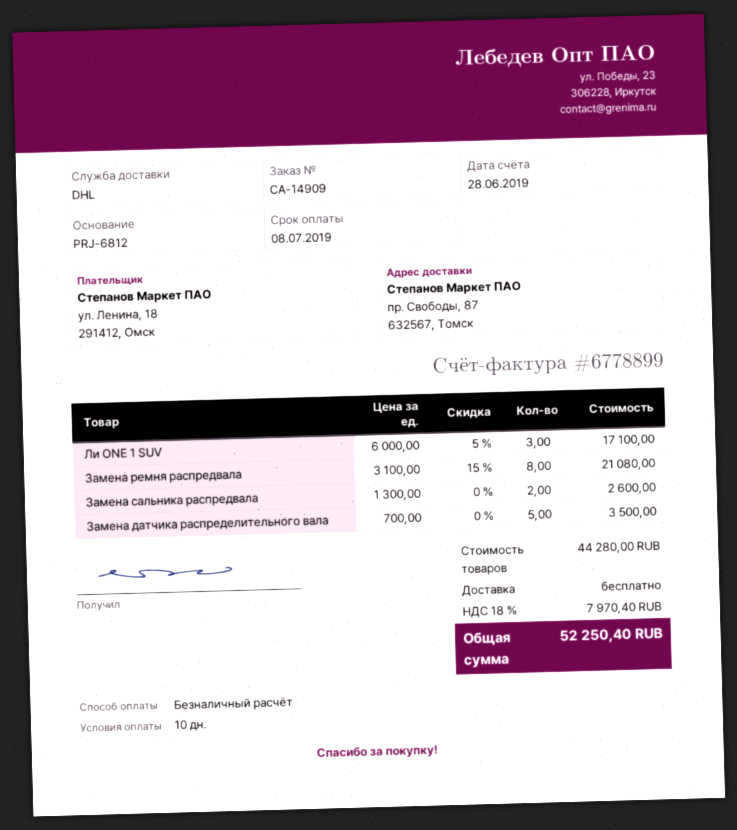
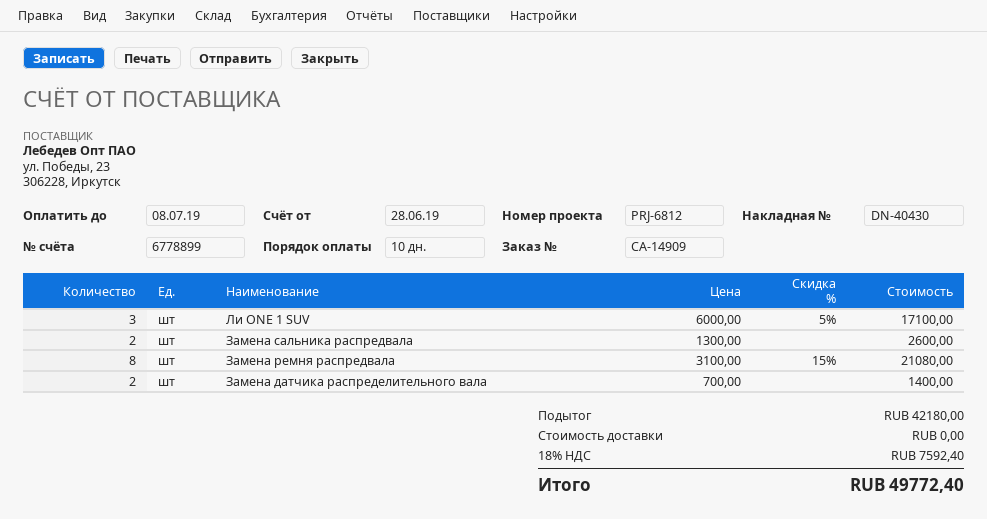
Замена датчика распределительного вала: 5 x 700.00 = 3500.00 -> 2 x 700.00 = 1400.00
subtotal: 44280.00 -> 42180.00
tax: 18% = 7970.40 -> 18% = 7592.40
total: 52250.40 -> 49772.40

